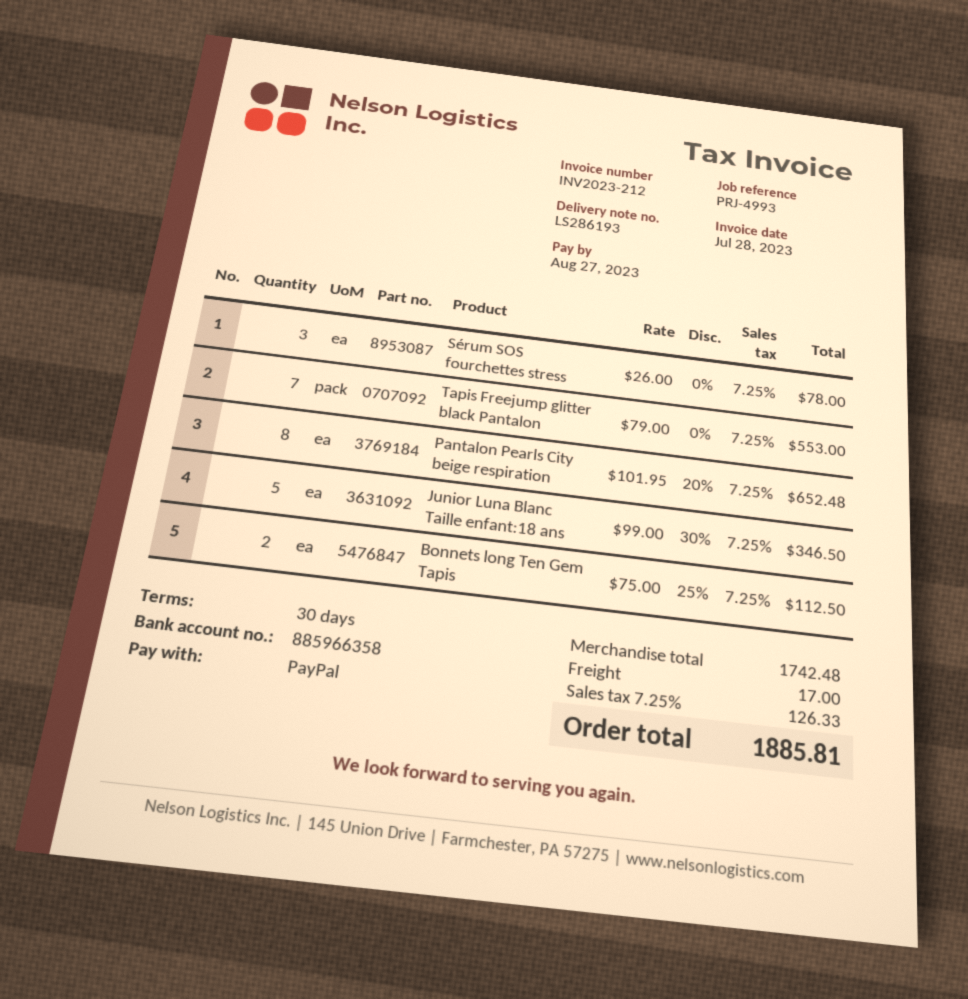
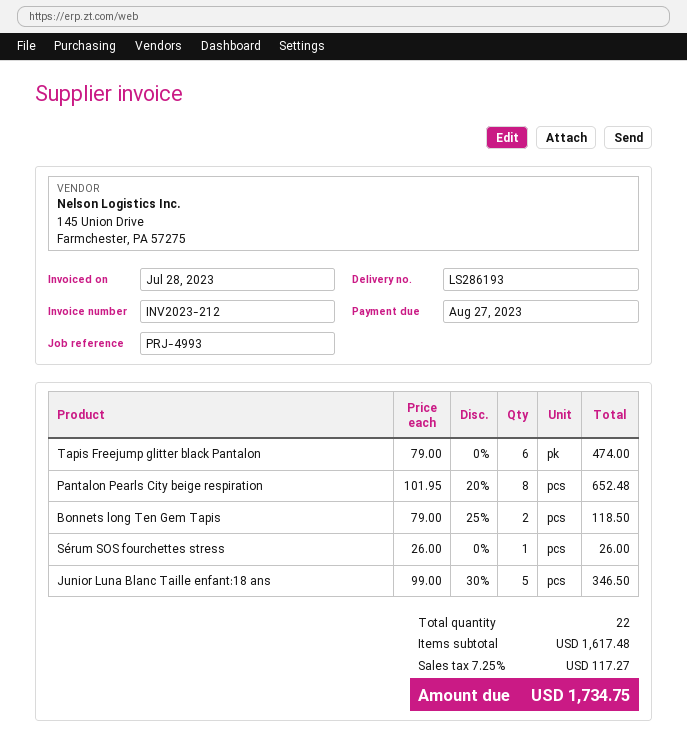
Sérum SOS fourchettes stress: 3 x 26.00 = 78.00 -> 1 x 26.00 = 26.00
Tapis Freejump glitter black Pantalon: 7 x 79.00 = 553.00 -> 6 x 79.00 = 474.00
Bonnets long Ten Gem Tapis: 2 x 75.00 - 25% = 112.50 -> 2 x 79.00 - 25% = 118.50
subtotal: 1742.48 -> 1617.48
shipping: 17.00 -> none
tax: 7.25% = 126.33 -> 7.25% = 117.27
total: 1885.81 -> 1734.75

